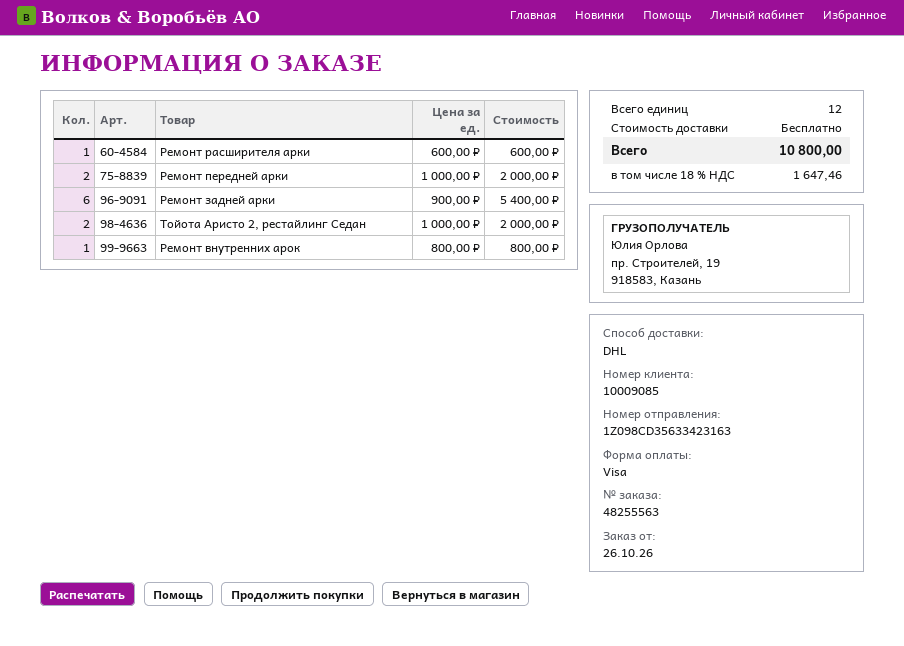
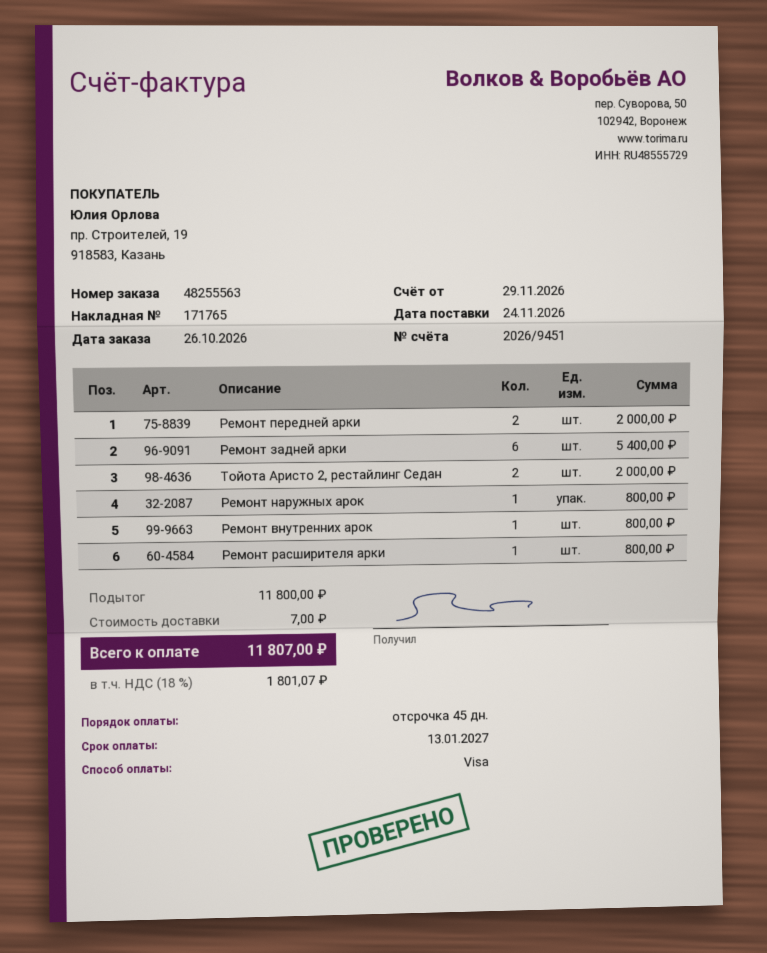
Ремонт расширителя арки: 1 for 600.00 -> 1 for 800.00
Ремонт наружных арок: none -> 1 for 800.00
shipping: 0.00 -> 7.00
tax: 18% = 1647.46 -> 18% = 1801.07
total: 10800.00 -> 11807.00

